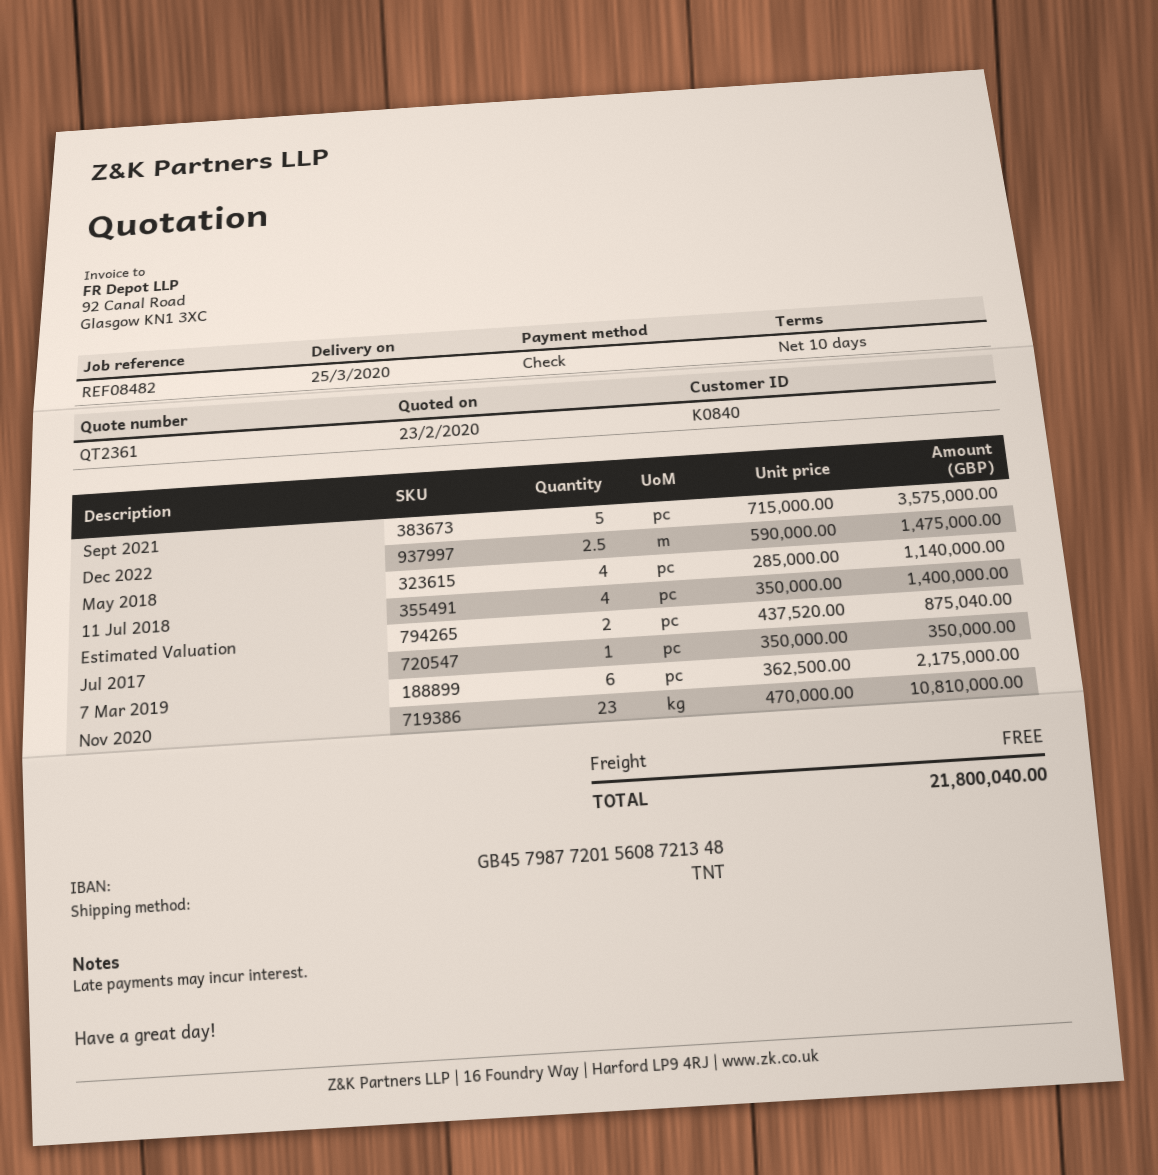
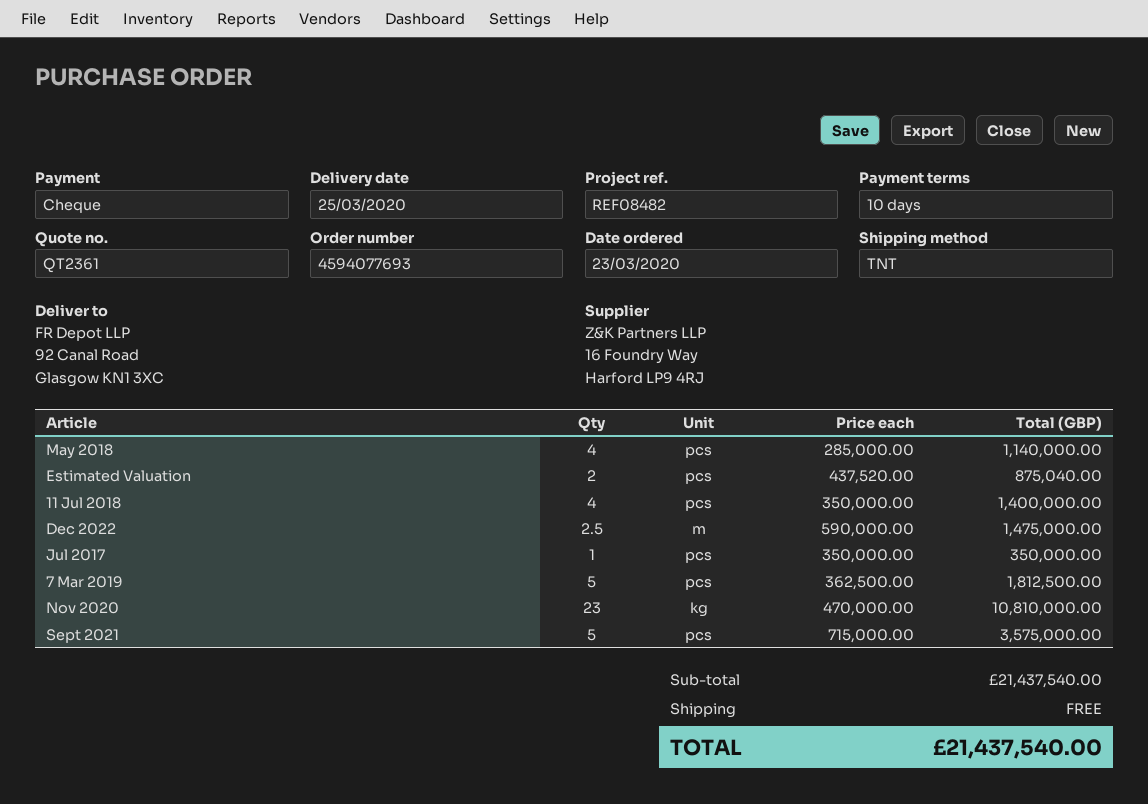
7 Mar 2019: 6 x 362500.00 = 2175000.00 -> 5 x 362500.00 = 1812500.00
total: 21800040.00 -> 21437540.00

